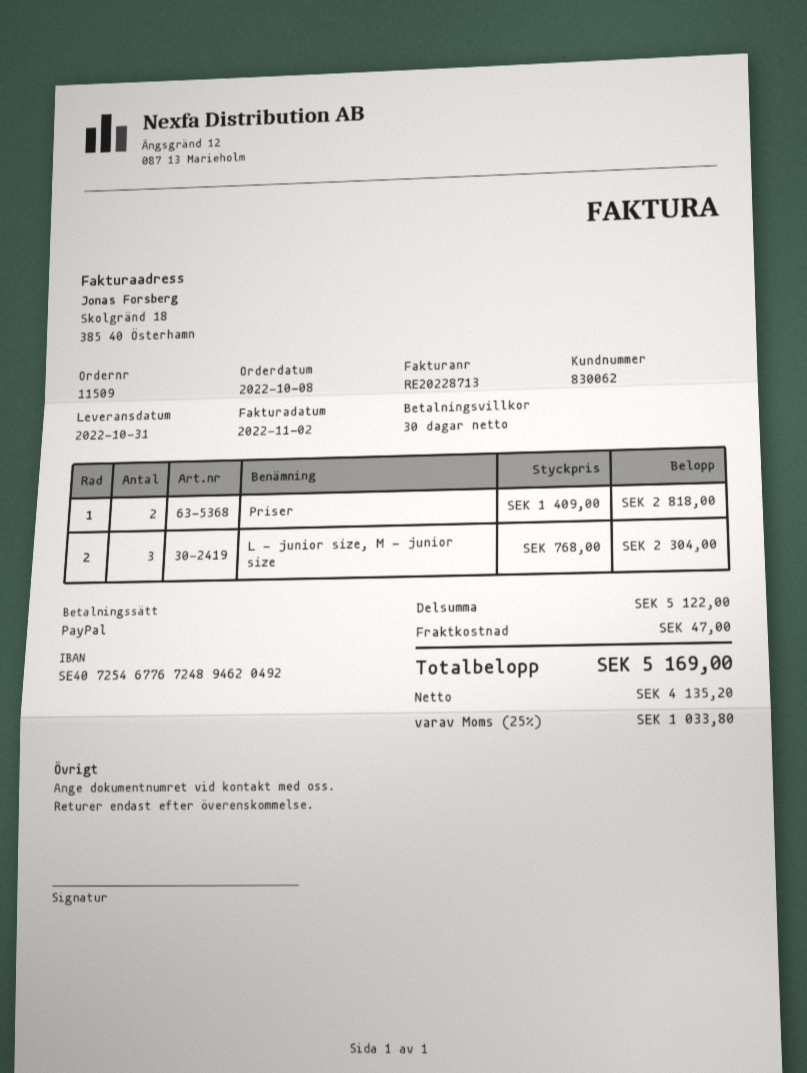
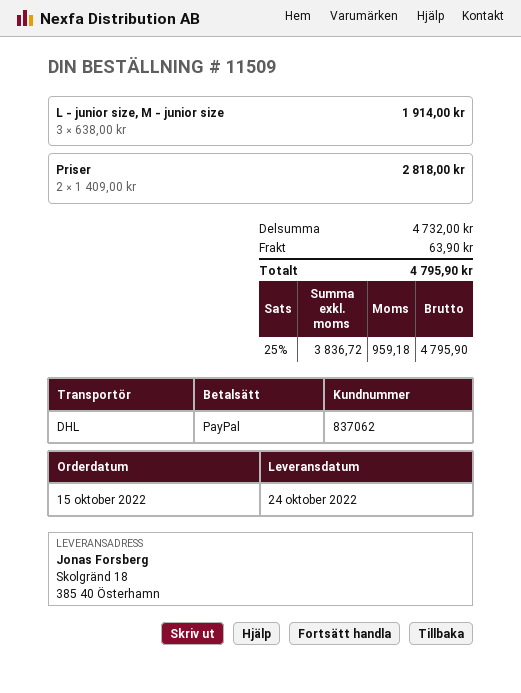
order date: 2022-10-08 -> 2022-10-15
delivery date: 2022-10-31 -> 2022-10-24
customer number: 830062 -> 837062
L - junior size, M - junior size: 3 x 768.00 = 2304.00 -> 3 x 638.00 = 1914.00
subtotal: 5122.00 -> 4732.00
shipping: 47.00 -> 63.90
net: 4135.20 -> 3836.72
tax: 25% = 1033.80 -> 25% = 959.18
total: 5169.00 -> 4795.90

